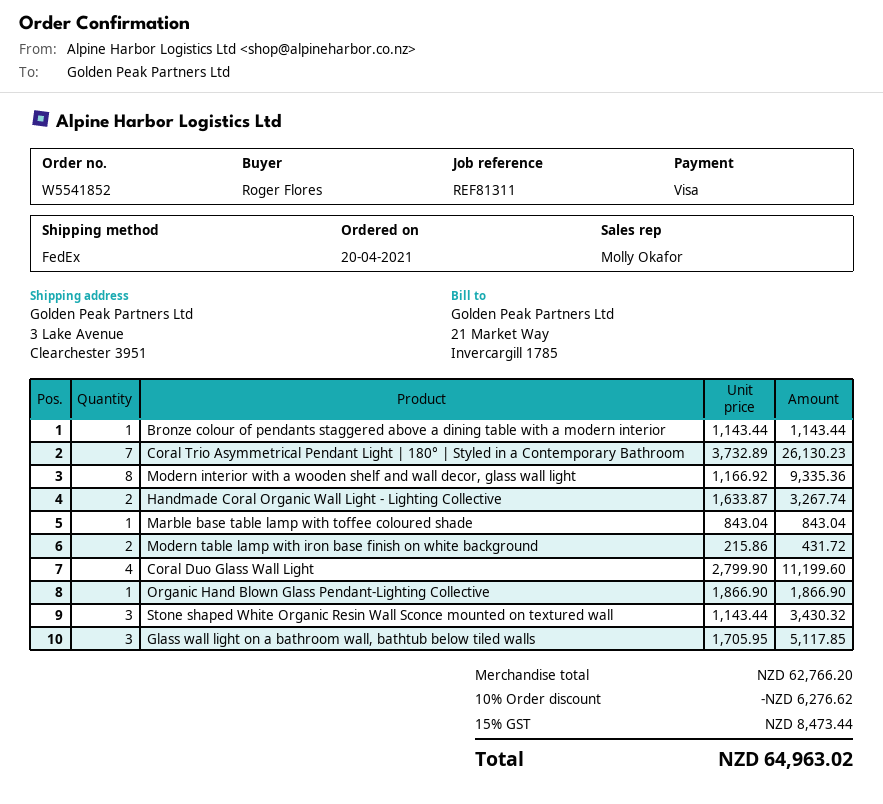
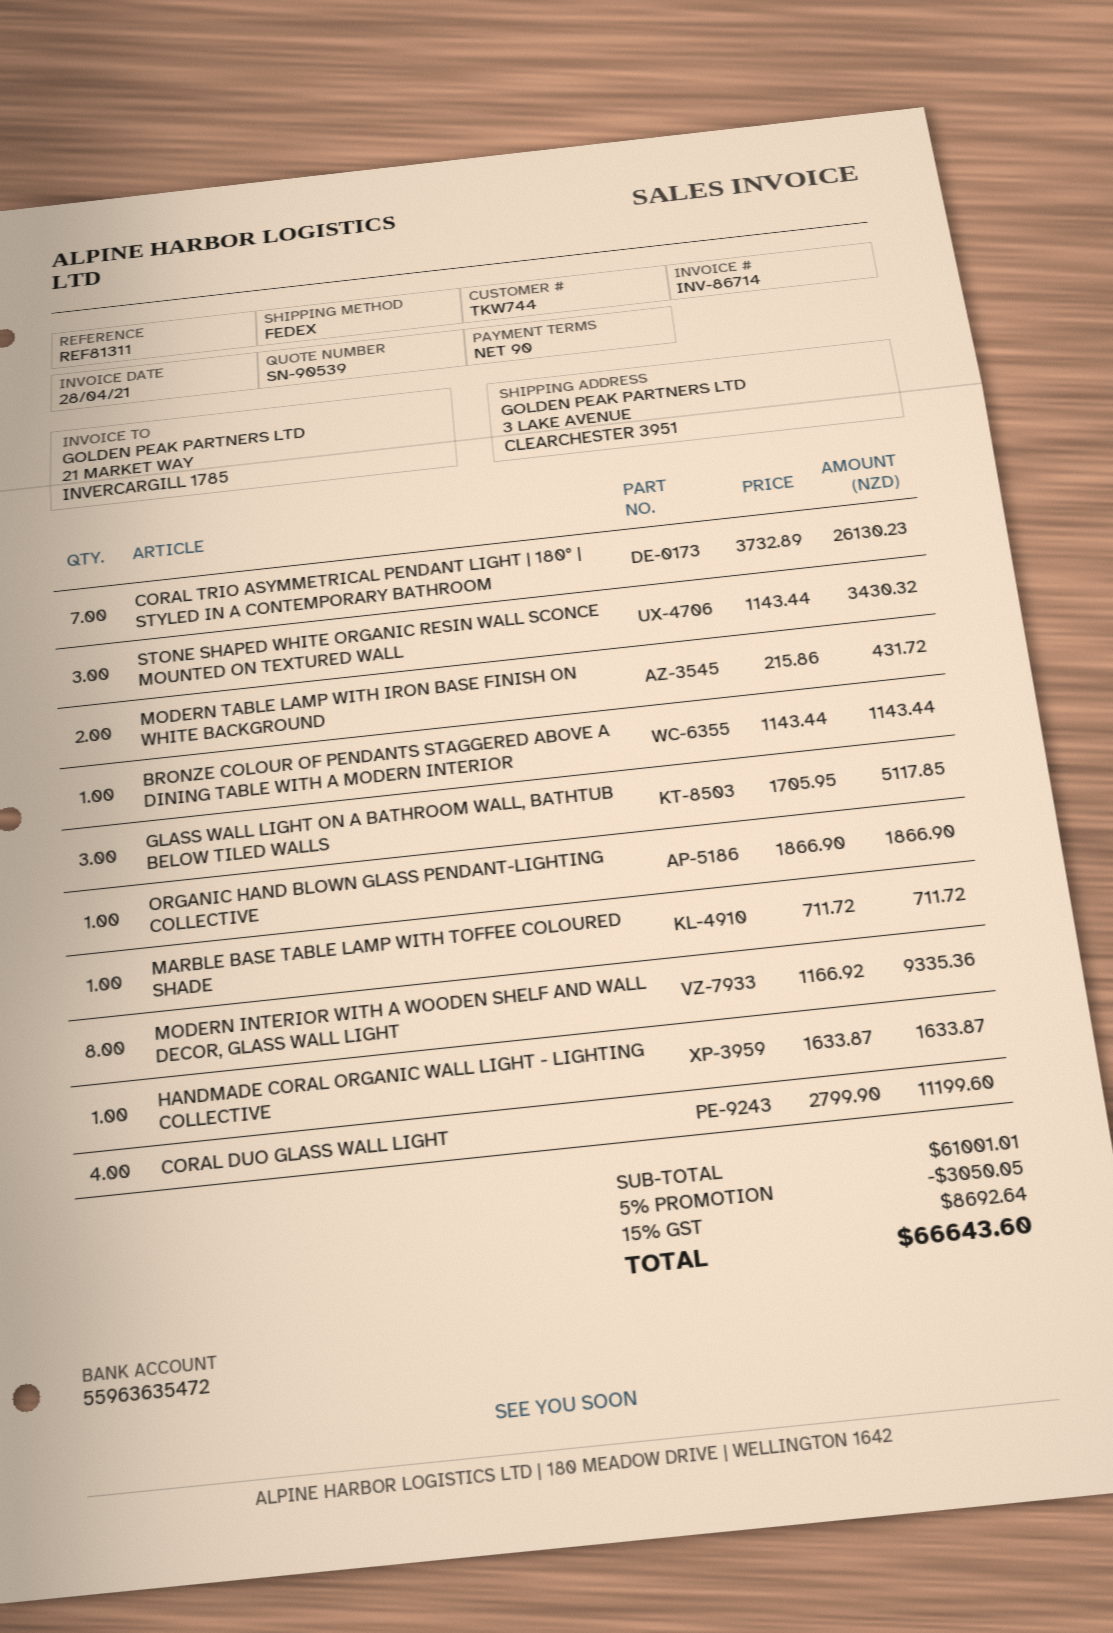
Handmade Coral Organic Wall Light - Lighting Collective: 2 x 1633.87 = 3267.74 -> 1 x 1633.87 = 1633.87
Marble base table lamp with toffee coloured shade: 1 x 843.04 = 843.04 -> 1 x 711.72 = 711.72
subtotal: 62766.20 -> 61001.01
discount: 10% = 6276.62 -> 5% = 3050.05
tax: 15% = 8473.44 -> 15% = 8692.64
total: 64963.02 -> 66643.60

